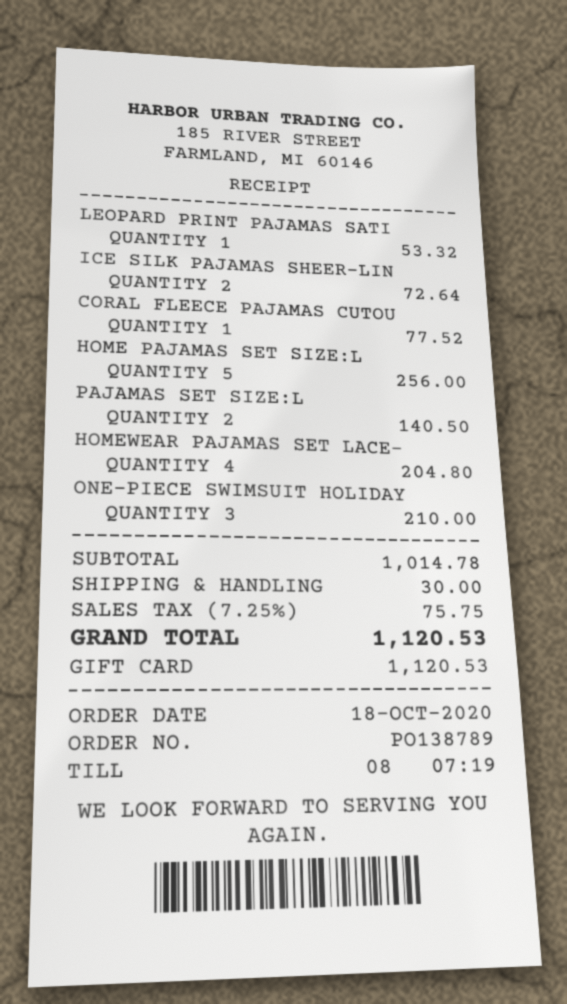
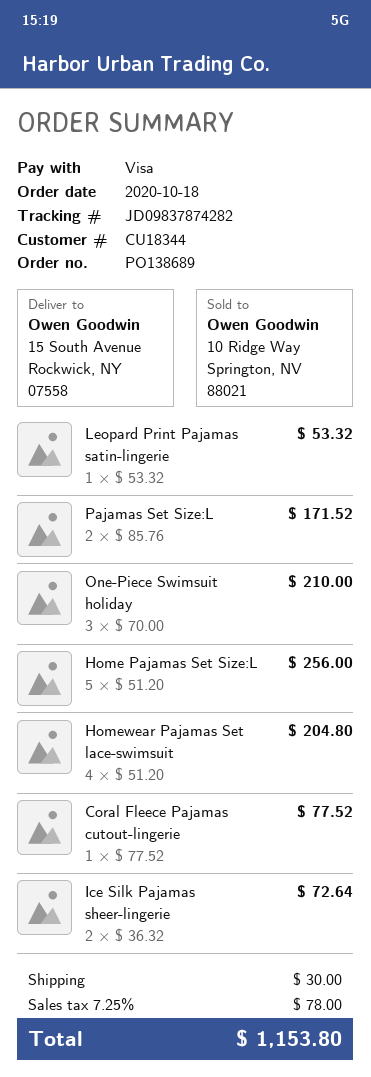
order number: PO138789 -> PO138689
payment method: gift card -> Visa
PAJAMAS SET SIZE:L: 2 for 140.50 -> 2 for 171.52
tax: 7.25% = 75.75 -> 7.25% = 78.00
total: 1120.53 -> 1153.80

